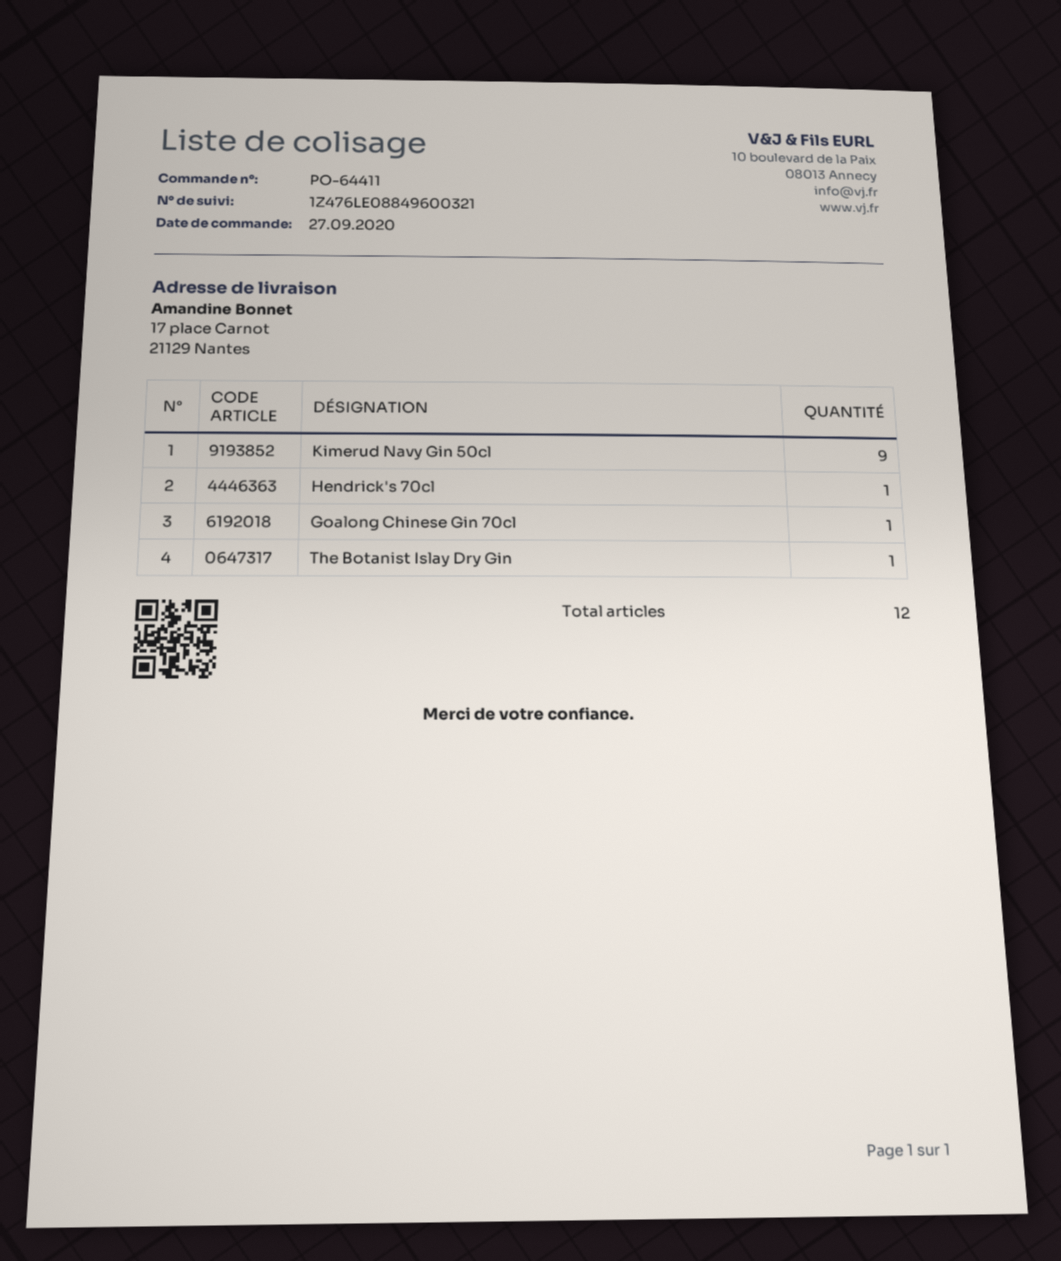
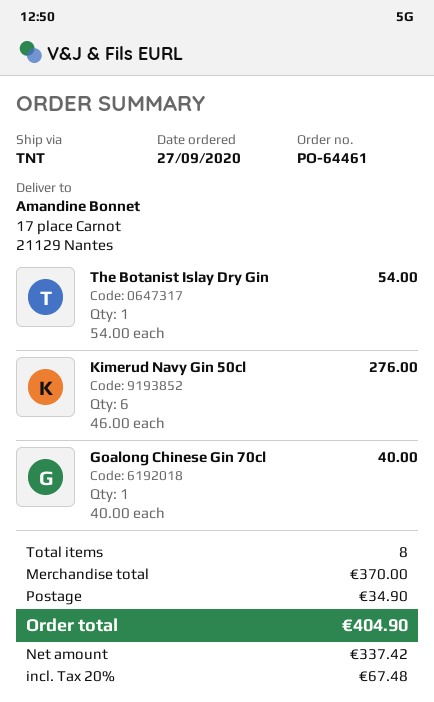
order number: PO-64411 -> PO-64461
Kimerud Navy Gin 50cl: 9 -> 6
Hendrick's 70cl: 1 -> none
total quantity: 12 -> 8

